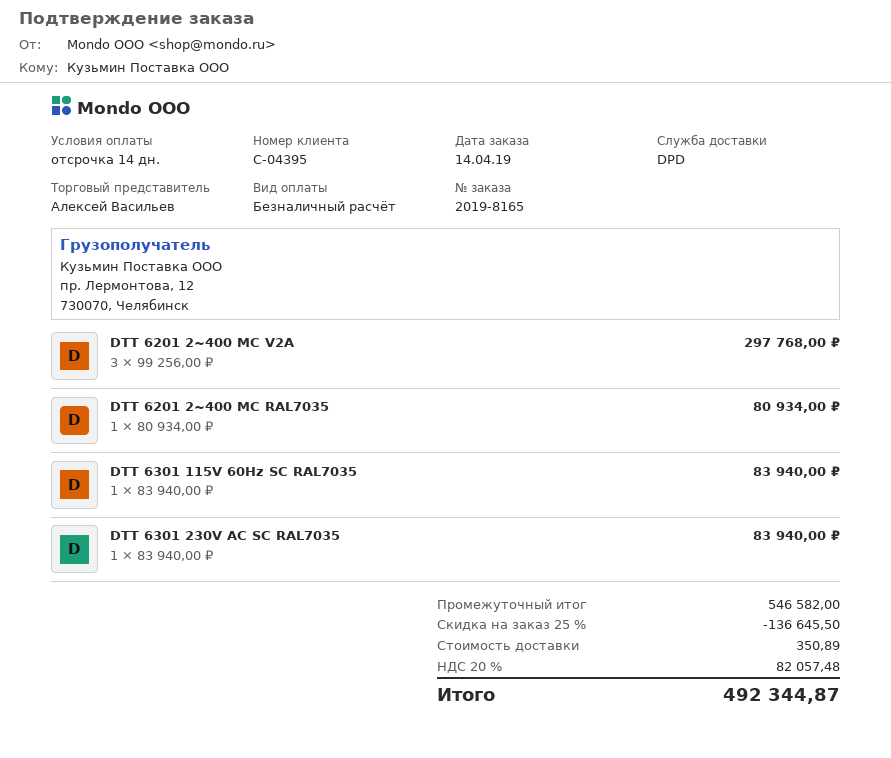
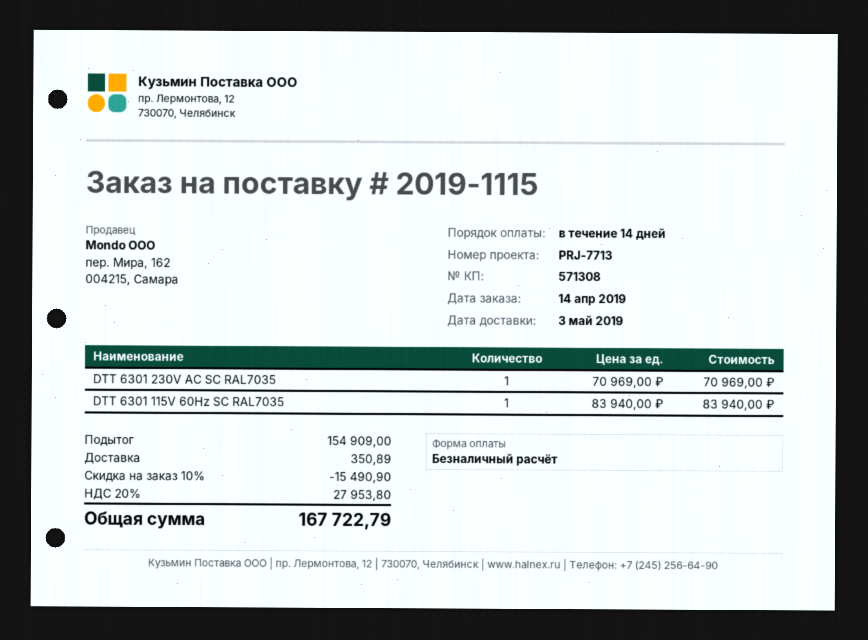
order number: 2019-8165 -> 2019-1115
DTT 6201 2~400 MC V2A: 3 x 99256.00 = 297768.00 -> none
DTT 6201 2~400 MC RAL7035: 1 x 80934.00 = 80934.00 -> none
DTT 6301 230V AC SC RAL7035: 1 x 83940.00 = 83940.00 -> 1 x 70969.00 = 70969.00
subtotal: 546582.00 -> 154909.00
discount: 25% = 136645.50 -> 10% = 15490.90
tax: 20% = 82057.48 -> 20% = 27953.80
total: 492344.87 -> 167722.79

